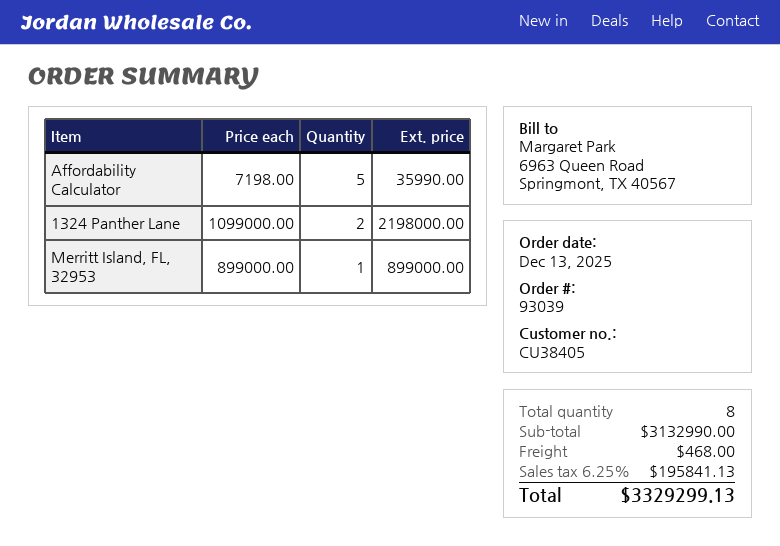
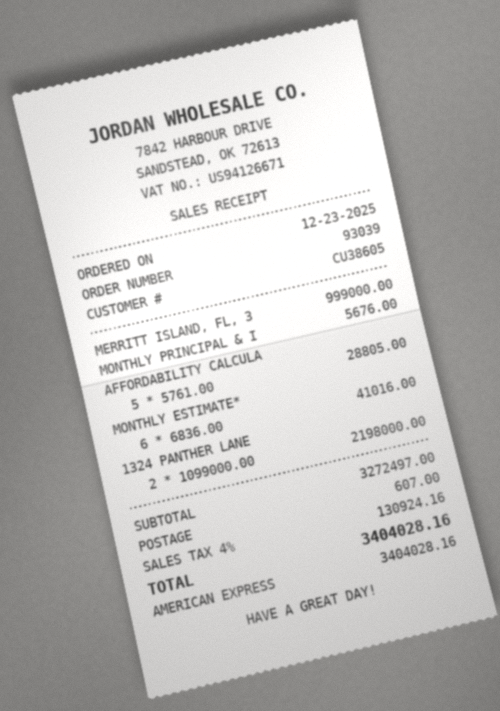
order date: 2025-12-13 -> 2025-12-23
customer number: CU38405 -> CU38605
Affordability Calculator: 5 x 7198.00 = 35990.00 -> 5 x 5761.00 = 28805.00
Merritt Island, FL, 32953: 1 x 899000.00 = 899000.00 -> 1 x 999000.00 = 999000.00
MONTHLY PRINCIPAL & I: none -> 1 x 5676.00 = 5676.00
MONTHLY ESTIMATE*: none -> 6 x 6836.00 = 41016.00
subtotal: 3132990.00 -> 3272497.00
shipping: 468.00 -> 607.00
tax: 6.25% = 195841.13 -> 4% = 130924.16
total: 3329299.13 -> 3404028.16

